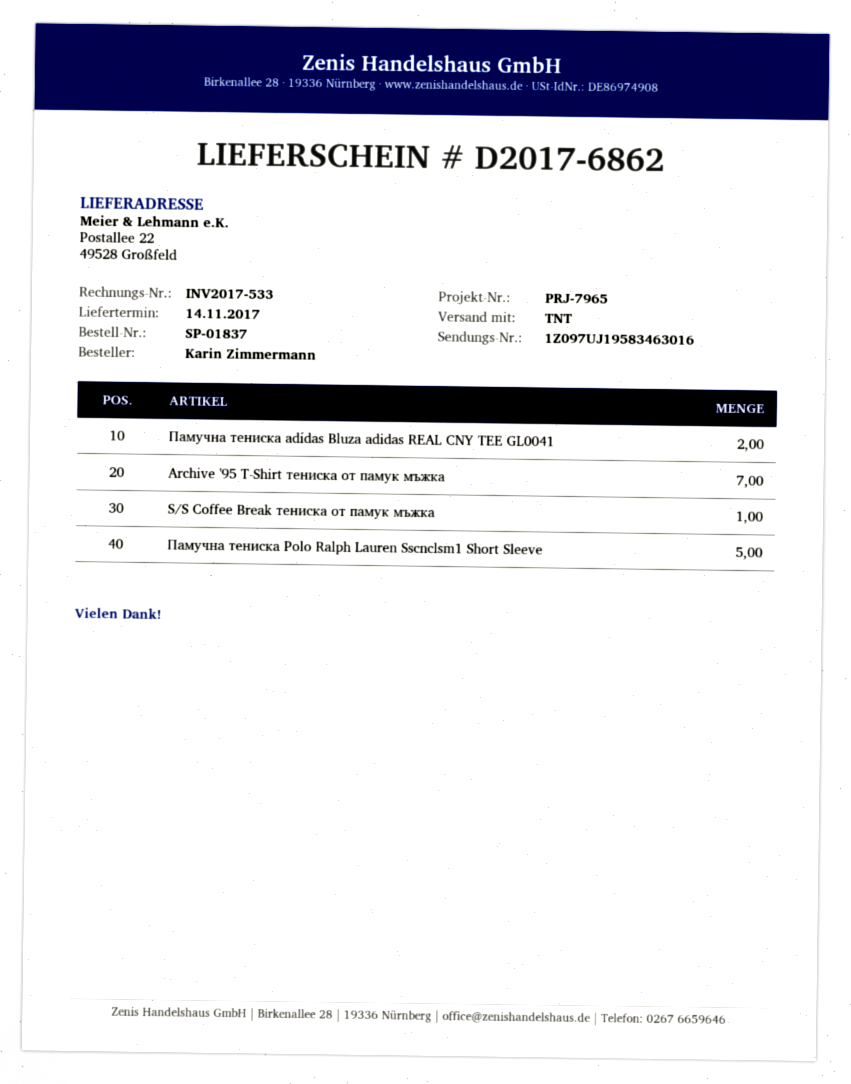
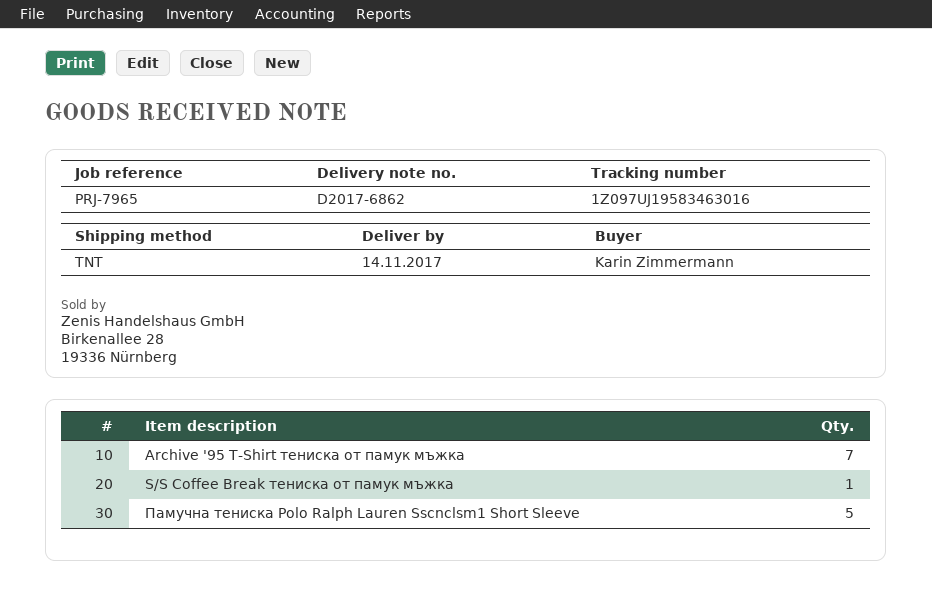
Памучна тениска adidas Bluza adidas REAL CNY TEE GL0041: 2 -> none

